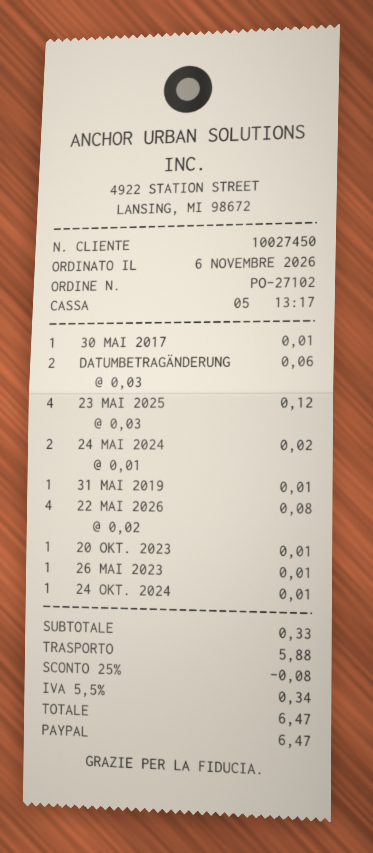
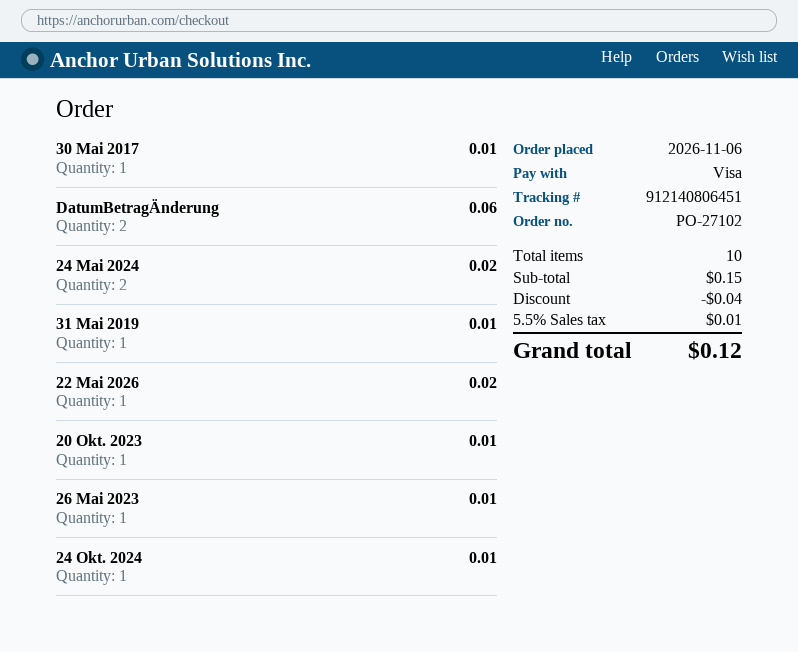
payment method: PayPal -> Visa
23 MAI 2025: 4 for 0.12 -> none
22 MAI 2026: 4 for 0.08 -> 1 for 0.02
subtotal: 0.33 -> 0.15
discount: 0.08 -> 0.04
shipping: 5.88 -> none
tax: 5.5% = 0.34 -> 5.5% = 0.01
total: 6.47 -> 0.12

